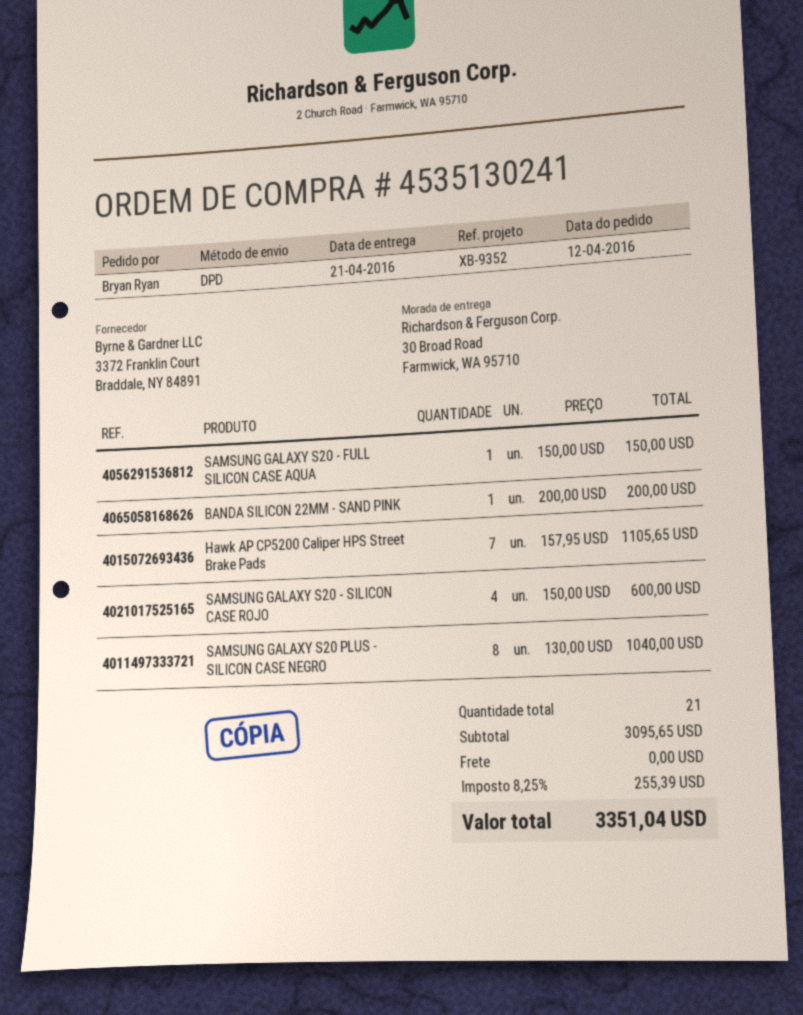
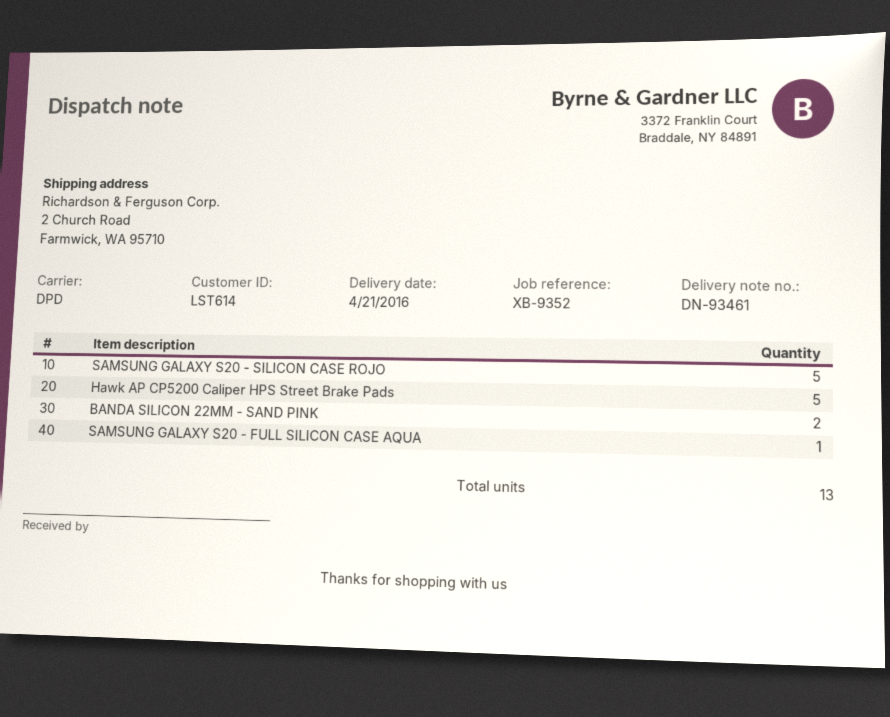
ship to: 30 Broad Road, Farmwick, WA 95710 -> 2 Church Road, Farmwick, WA 95710
BANDA SILICON 22MM - SAND PINK: 1 -> 2
Hawk AP CP5200 Caliper HPS Street Brake Pads: 7 -> 5
SAMSUNG GALAXY S20 - SILICON CASE ROJO: 4 -> 5
SAMSUNG GALAXY S20 PLUS - SILICON CASE NEGRO: 8 -> none
total quantity: 21 -> 13

